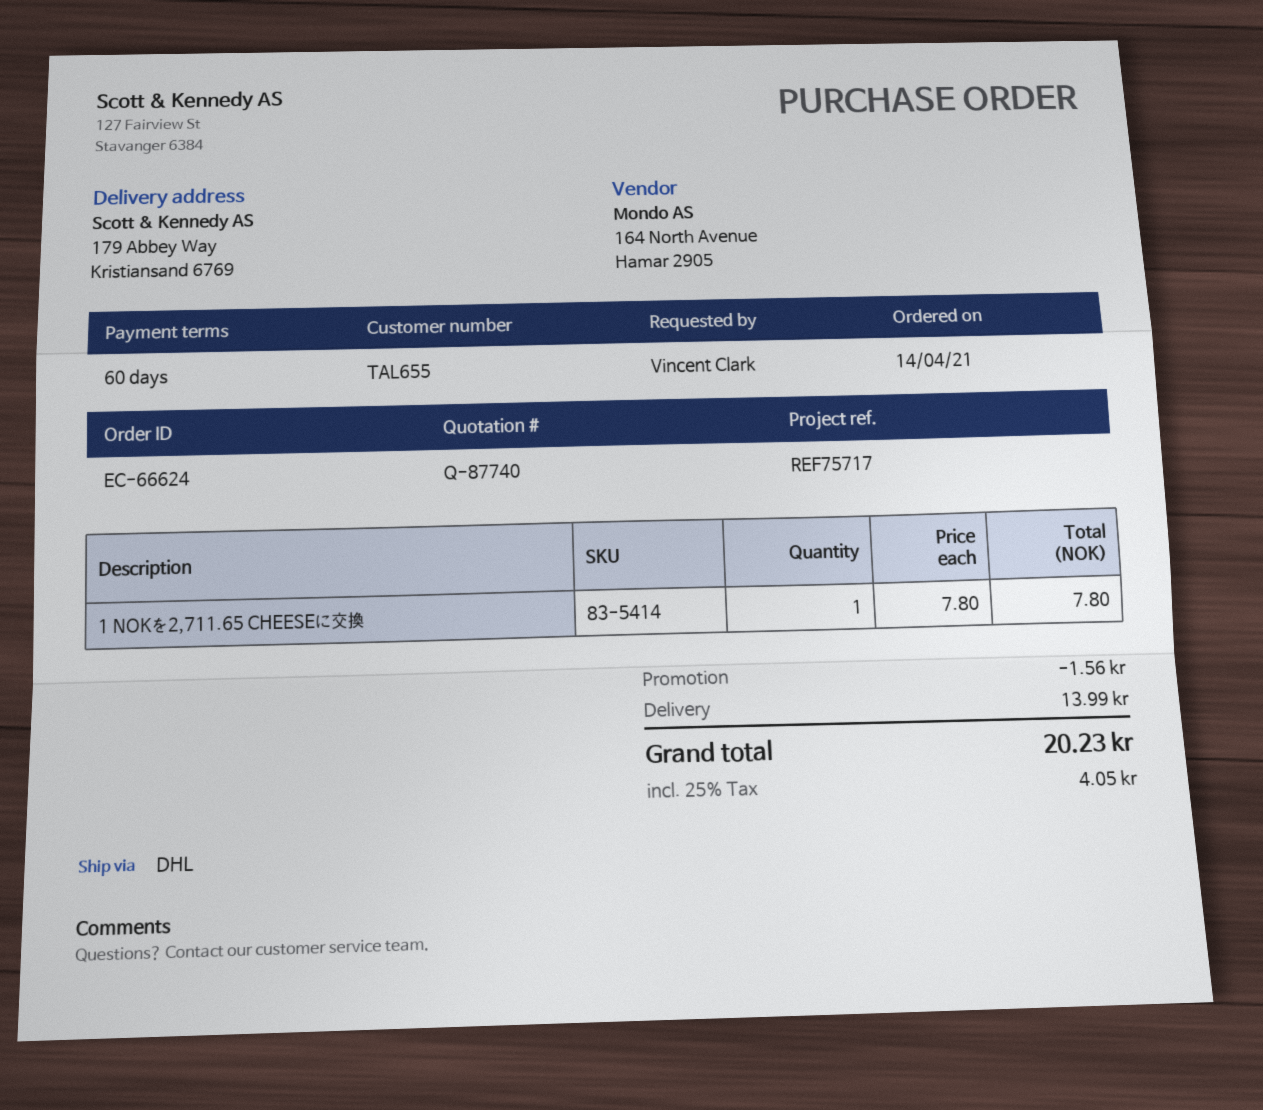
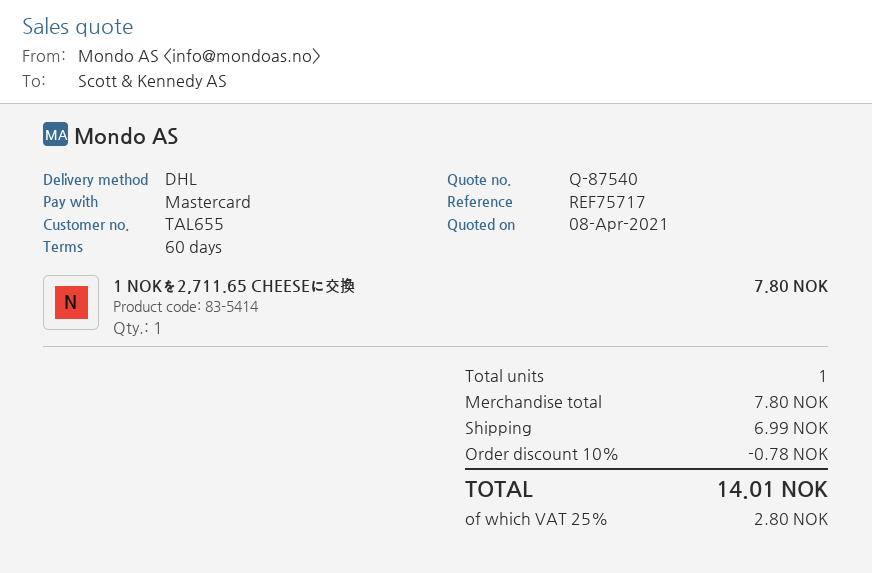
quote number: Q-87740 -> Q-87540
discount: 1.56 -> 0.78
shipping: 13.99 -> 6.99
tax: 25% = 4.05 -> 25% = 2.80
total: 20.23 -> 14.01

